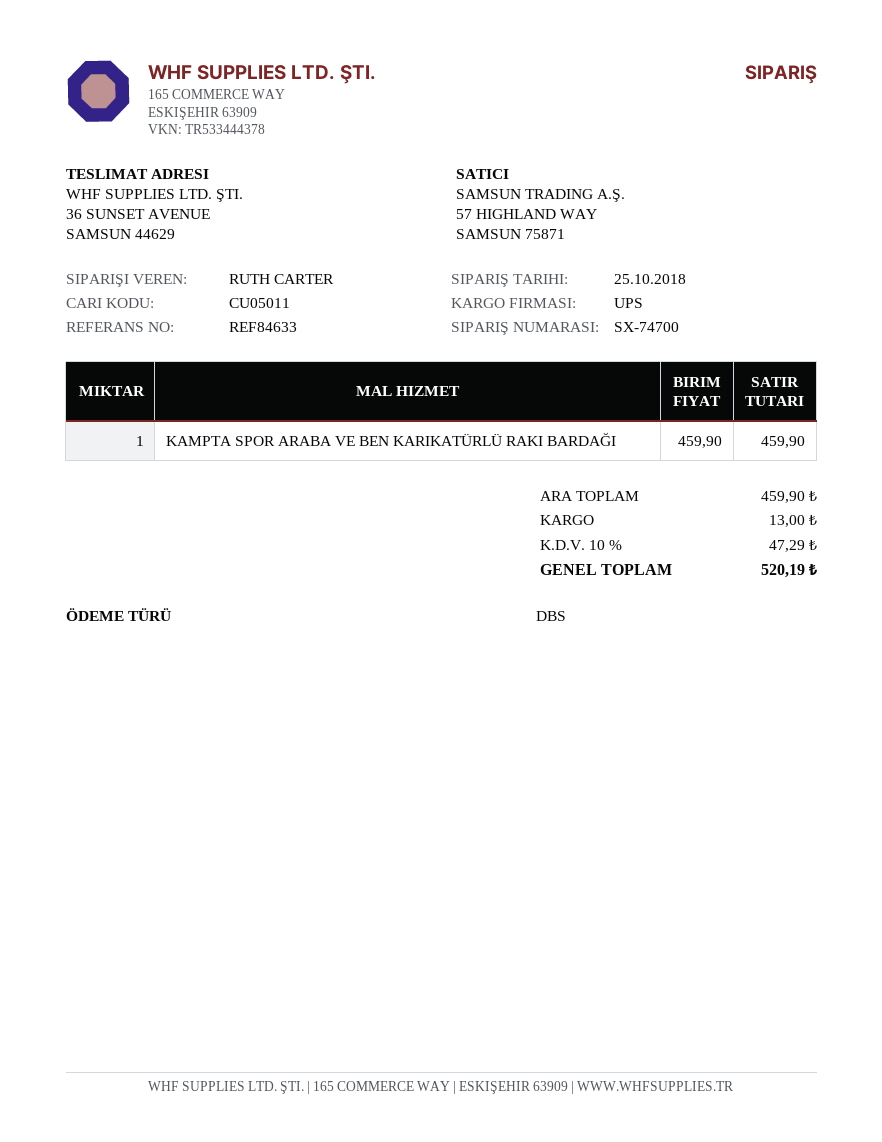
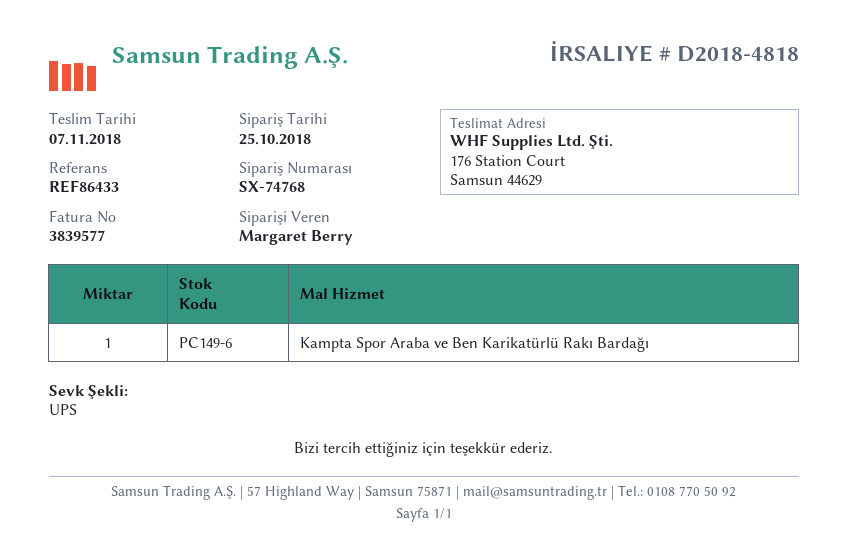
order number: SX-74700 -> SX-74768
reference: REF84633 -> REF86433
ordered by: RUTH CARTER -> Margaret Berry
ship to: 36 SUNSET AVENUE, SAMSUN 44629 -> 176 Station Court, Samsun 44629

